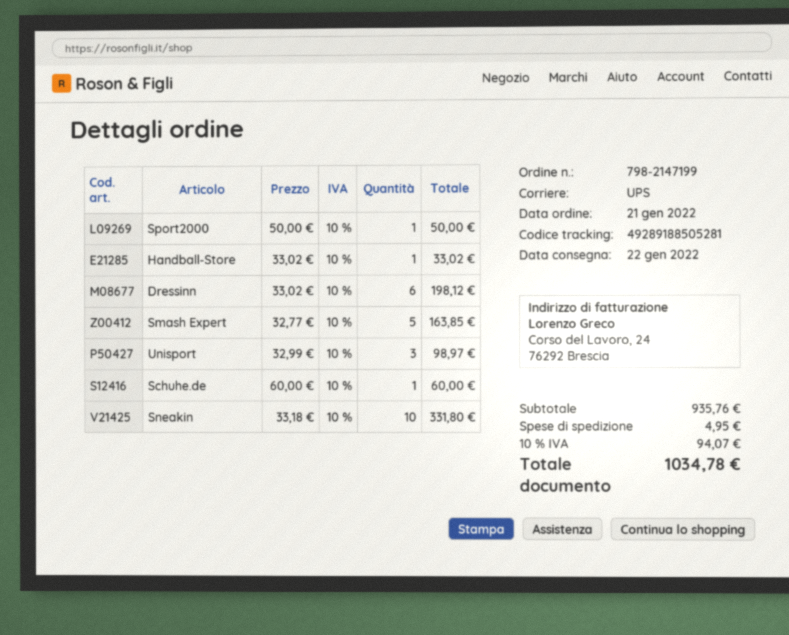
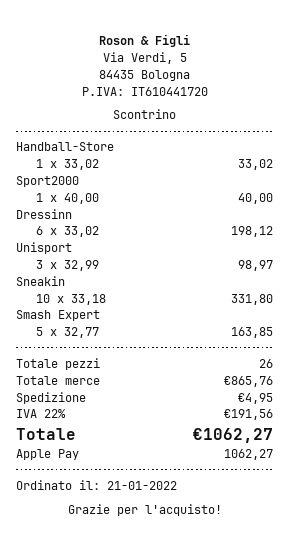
Sport2000: 1 x 50.00 = 50.00 -> 1 x 40.00 = 40.00
Schuhe.de: 1 x 60.00 = 60.00 -> none
subtotal: 935.76 -> 865.76
tax: 10% = 94.07 -> 22% = 191.56
total: 1034.78 -> 1062.27

